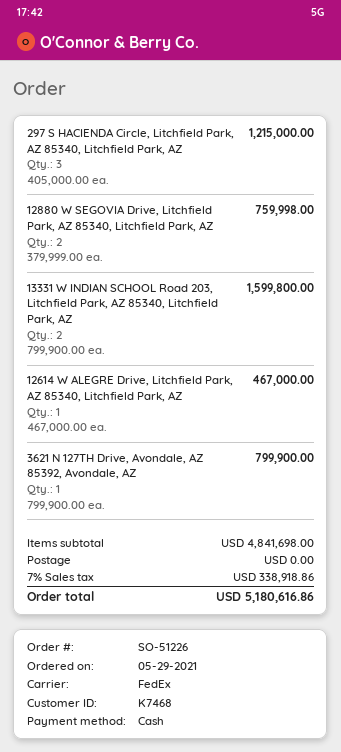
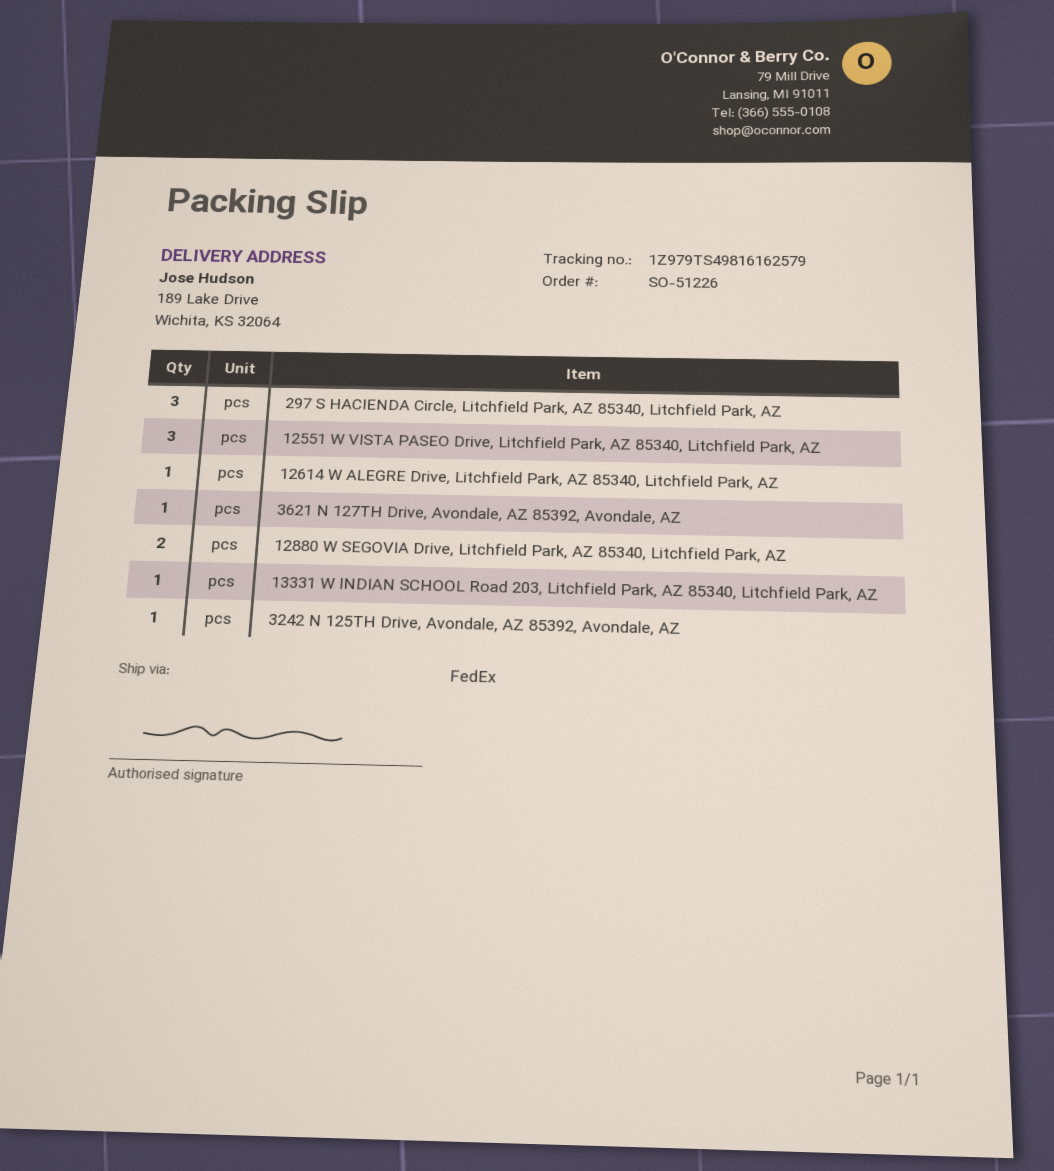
13331 W INDIAN SCHOOL Road 203, Litchfield Park, AZ 85340, Litchfield Park, AZ: 2 -> 1
12551 W VISTA PASEO Drive, Litchfield Park, AZ 85340, Litchfield Park, AZ: none -> 3
3242 N 125TH Drive, Avondale, AZ 85392, Avondale, AZ: none -> 1

